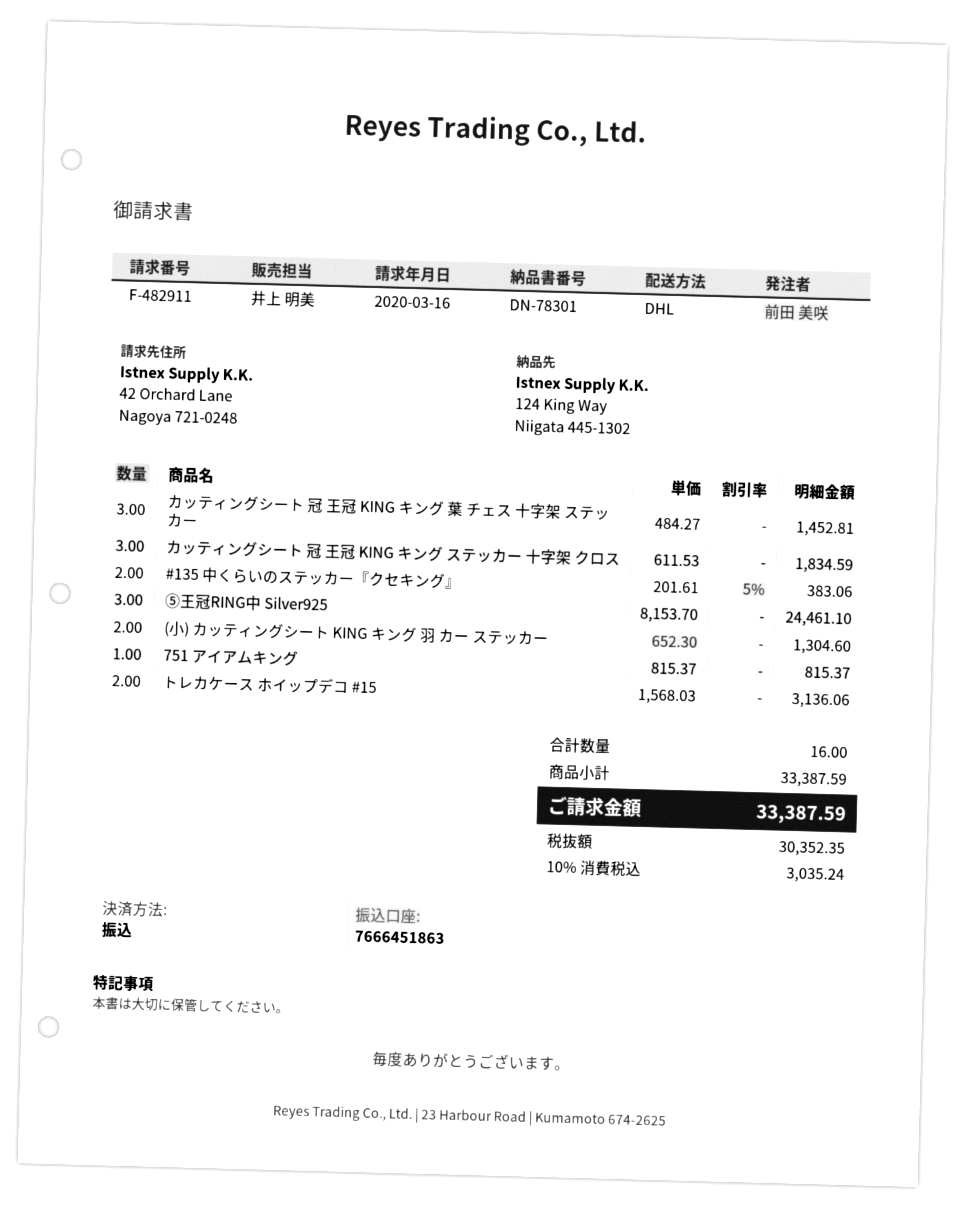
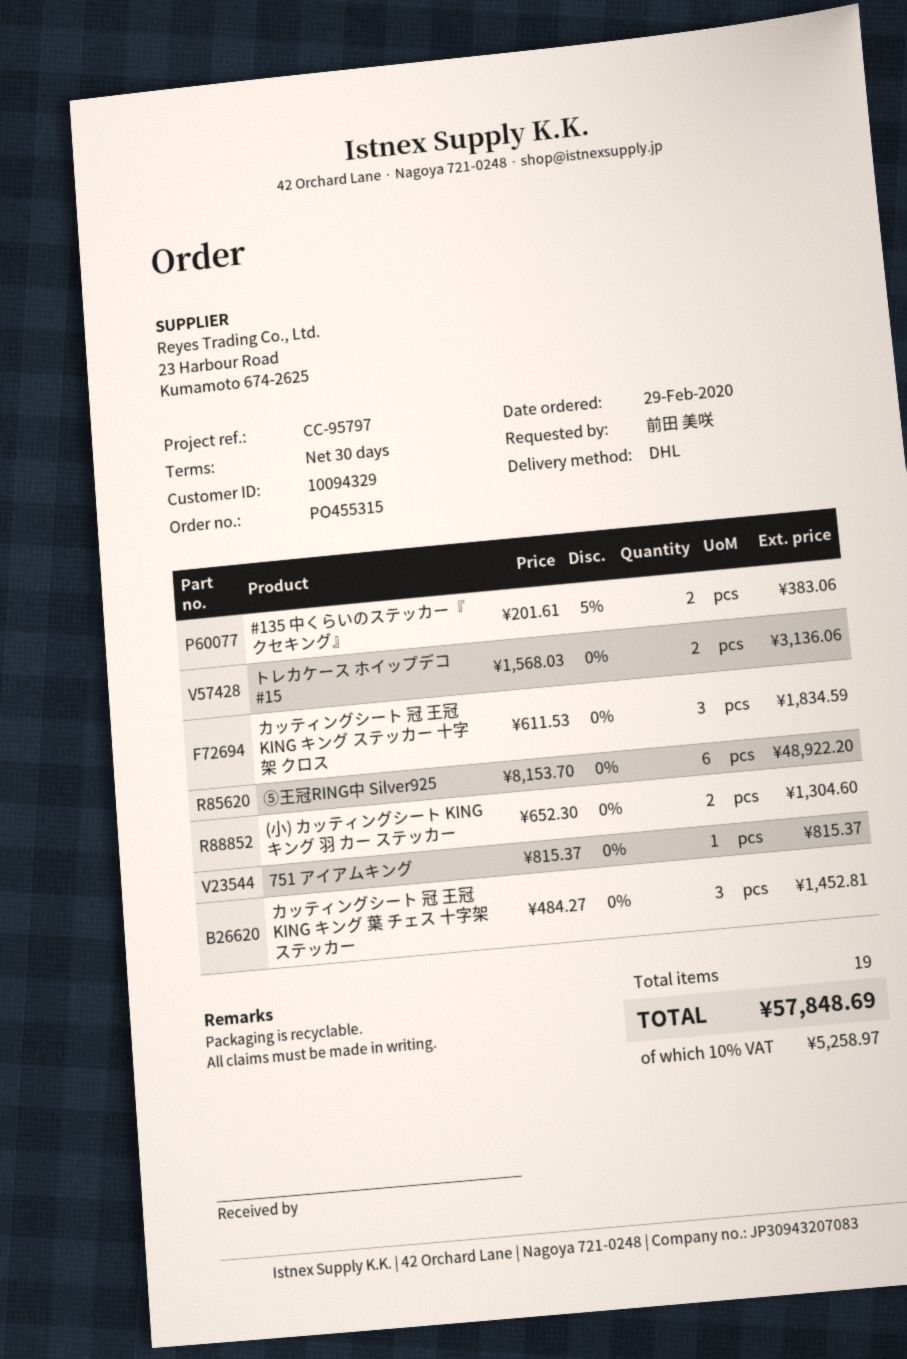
⑤王冠RING中 Silver925: 3 x 8153.70 = 24461.10 -> 6 x 8153.70 = 48922.20
total quantity: 16 -> 19
tax: 10% = 3035.24 -> 10% = 5258.97
total: 33387.59 -> 57848.69

